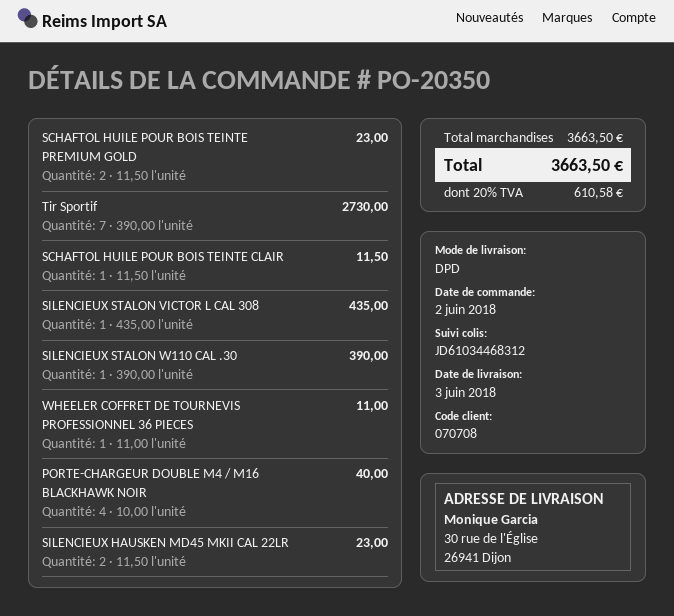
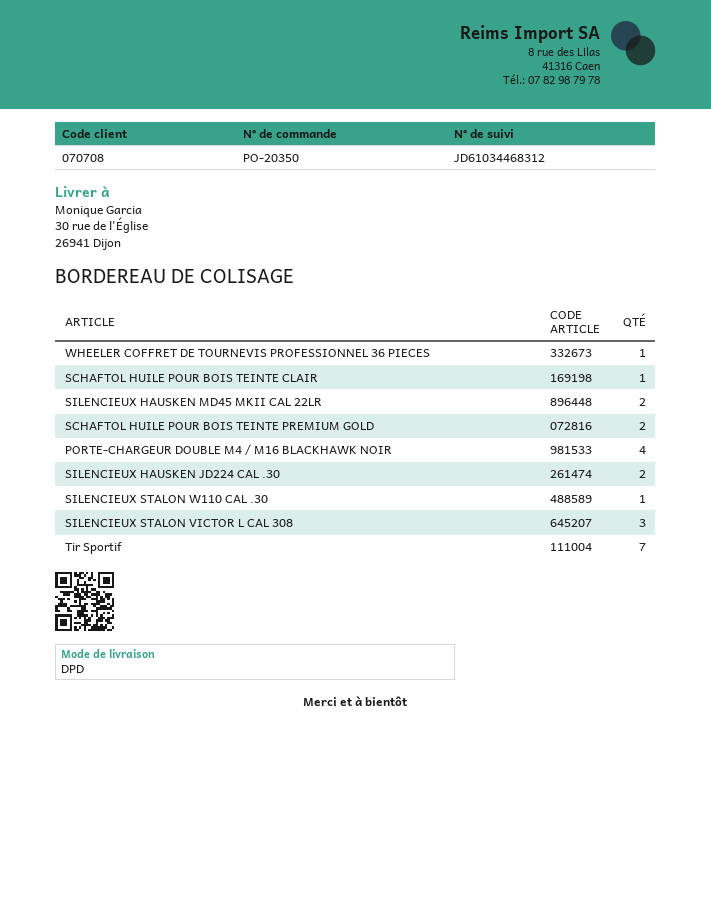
SILENCIEUX STALON VICTOR L CAL 308: 1 -> 3
SILENCIEUX HAUSKEN JD224 CAL .30: none -> 2

